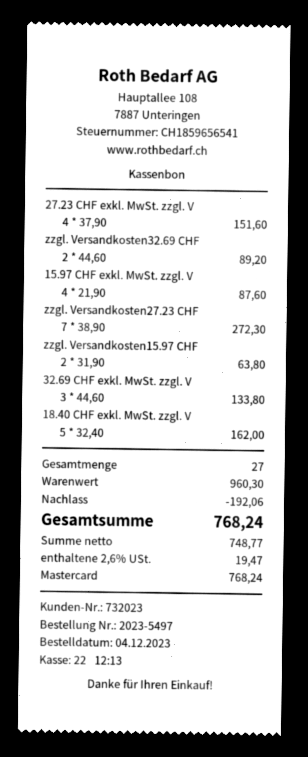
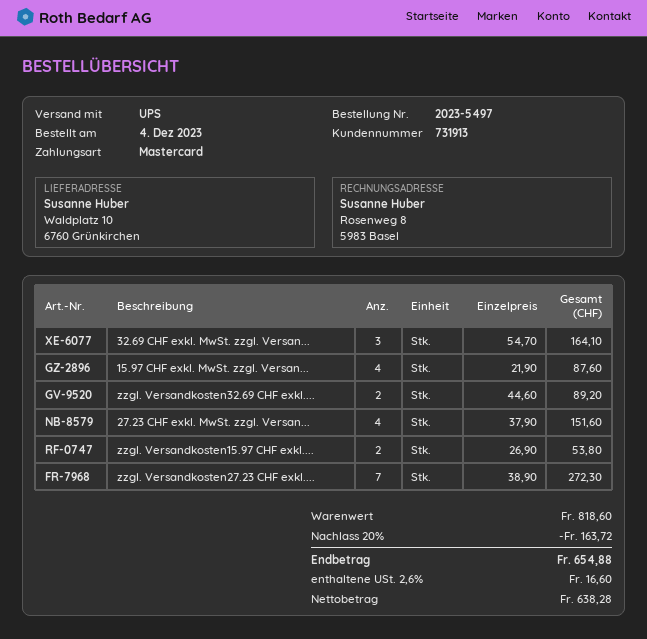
customer number: 732023 -> 731913
zzgl. Versandkosten15.97 CHF: 2 x 31.90 = 63.80 -> 2 x 26.90 = 53.80
32.69 CHF exkl. MwSt. zzgl. V: 3 x 44.60 = 133.80 -> 3 x 54.70 = 164.10
18.40 CHF exkl. MwSt. zzgl. V: 5 x 32.40 = 162.00 -> none
subtotal: 960.30 -> 818.60
discount: 192.06 -> 163.72
net: 748.77 -> 638.28
tax: 2.6% = 19.47 -> 2.6% = 16.60
total: 768.24 -> 654.88

